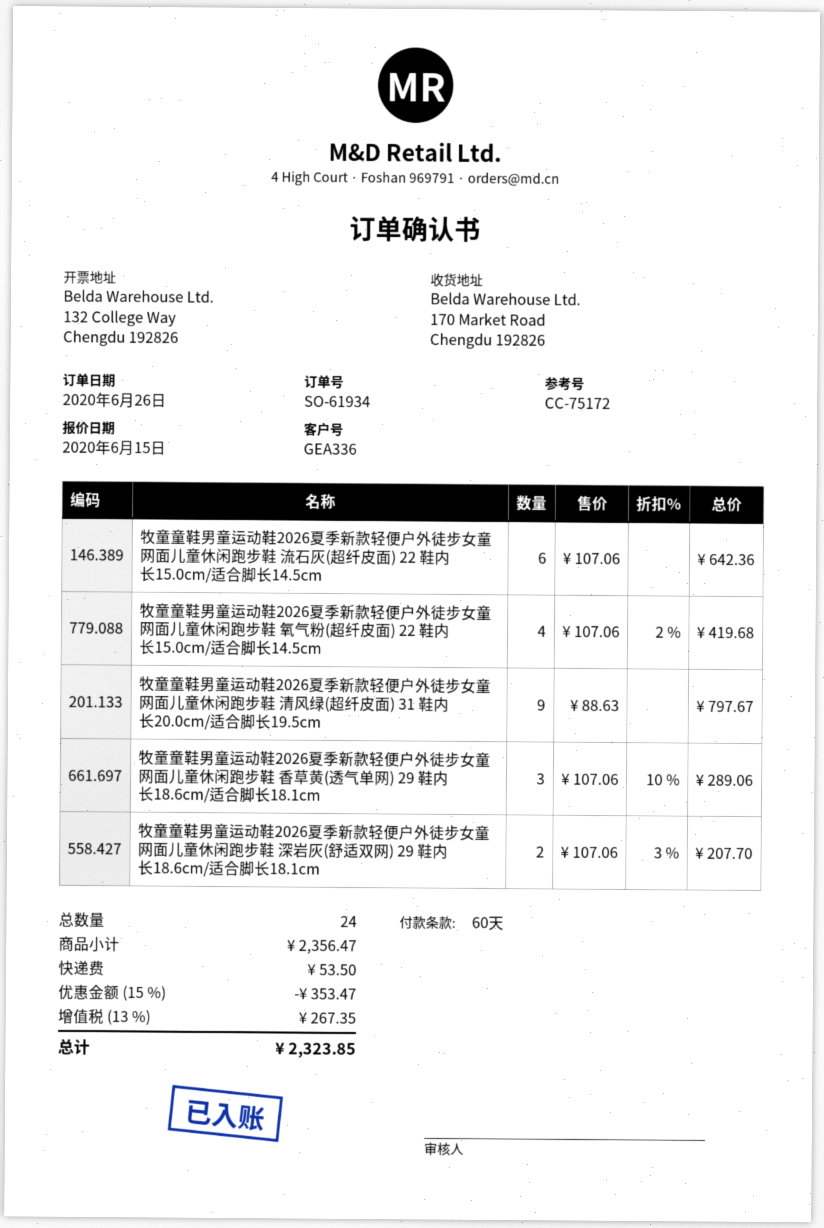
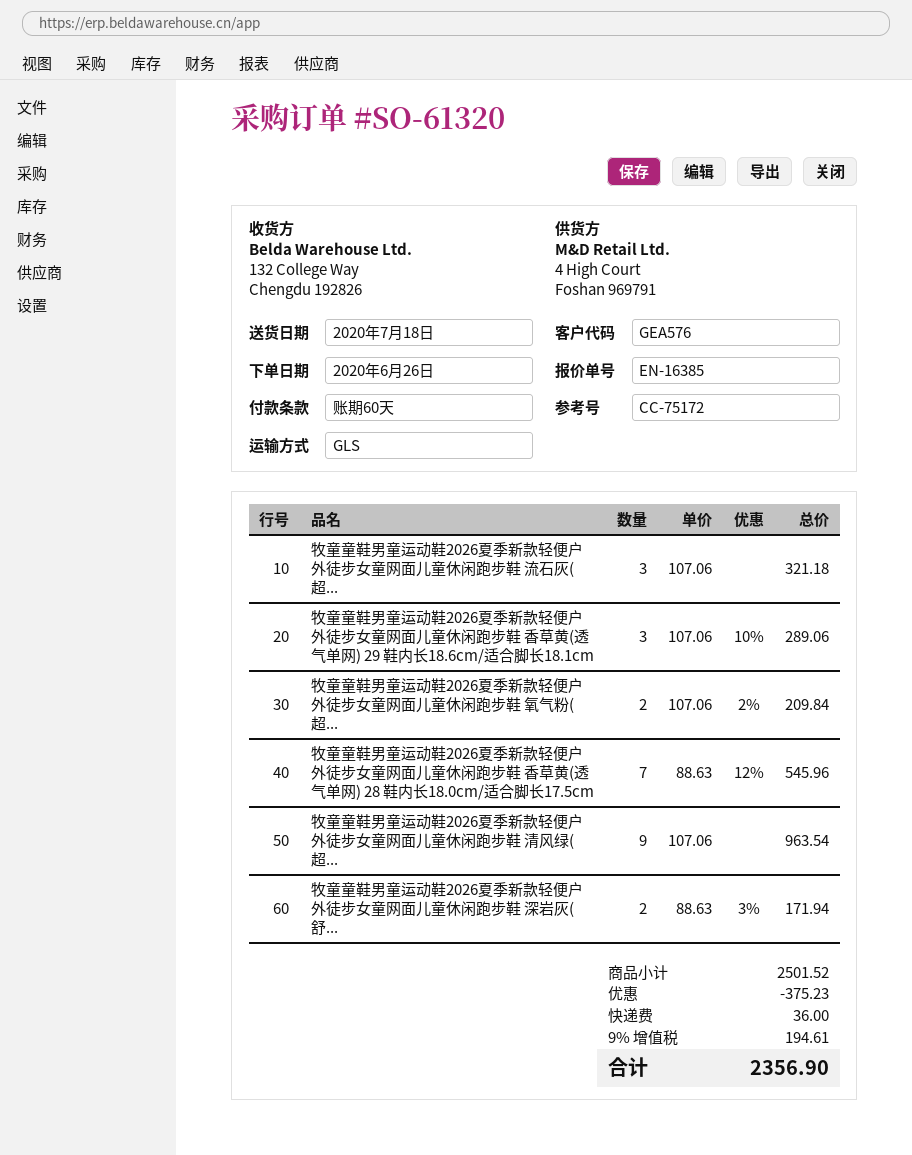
order number: SO-61934 -> SO-61320
customer number: GEA336 -> GEA576
ship to: 170 Market Road, Chengdu 192826 -> 132 College Way, Chengdu 192826
牧童童鞋男童运动鞋2026夏季新款轻便户外徒步女童网面儿童休闲跑步鞋 流石灰(超纤皮面) 22 鞋内长15.0cm/适合脚长14.5cm: 6 x 107.06 = 642.36 -> 3 x 107.06 = 321.18
牧童童鞋男童运动鞋2026夏季新款轻便户外徒步女童网面儿童休闲跑步鞋 氧气粉(超纤皮面) 22 鞋内长15.0cm/适合脚长14.5cm: 4 x 107.06 - 2% = 419.68 -> 2 x 107.06 - 2% = 209.84
牧童童鞋男童运动鞋2026夏季新款轻便户外徒步女童网面儿童休闲跑步鞋 清风绿(超纤皮面) 31 鞋内长20.0cm/适合脚长19.5cm: 9 x 88.63 = 797.67 -> 9 x 107.06 = 963.54
牧童童鞋男童运动鞋2026夏季新款轻便户外徒步女童网面儿童休闲跑步鞋 深岩灰(舒适双网) 29 鞋内长18.6cm/适合脚长18.1cm: 2 x 107.06 - 3% = 207.70 -> 2 x 88.63 - 3% = 171.94
牧童童鞋男童运动鞋2026夏季新款轻便户外徒步女童网面儿童休闲跑步鞋 香草黄(透气单网) 28 鞋内长18.0cm/适合脚长17.5cm: none -> 7 x 88.63 - 12% = 545.96
subtotal: 2356.47 -> 2501.52
discount: 353.47 -> 375.23
shipping: 53.50 -> 36.00
tax: 13% = 267.35 -> 9% = 194.61
total: 2323.85 -> 2356.90

